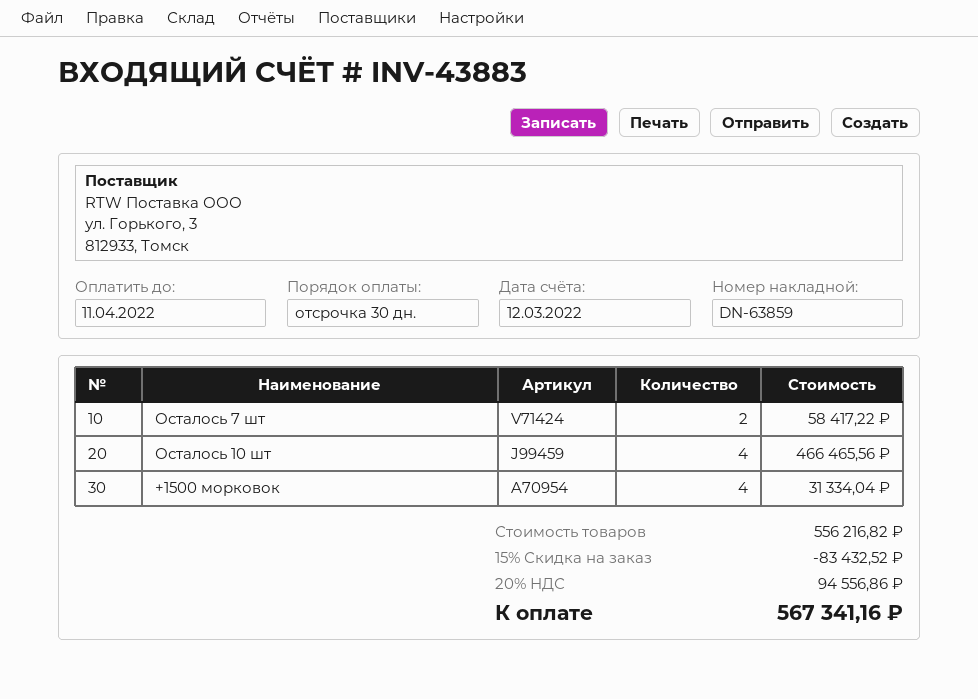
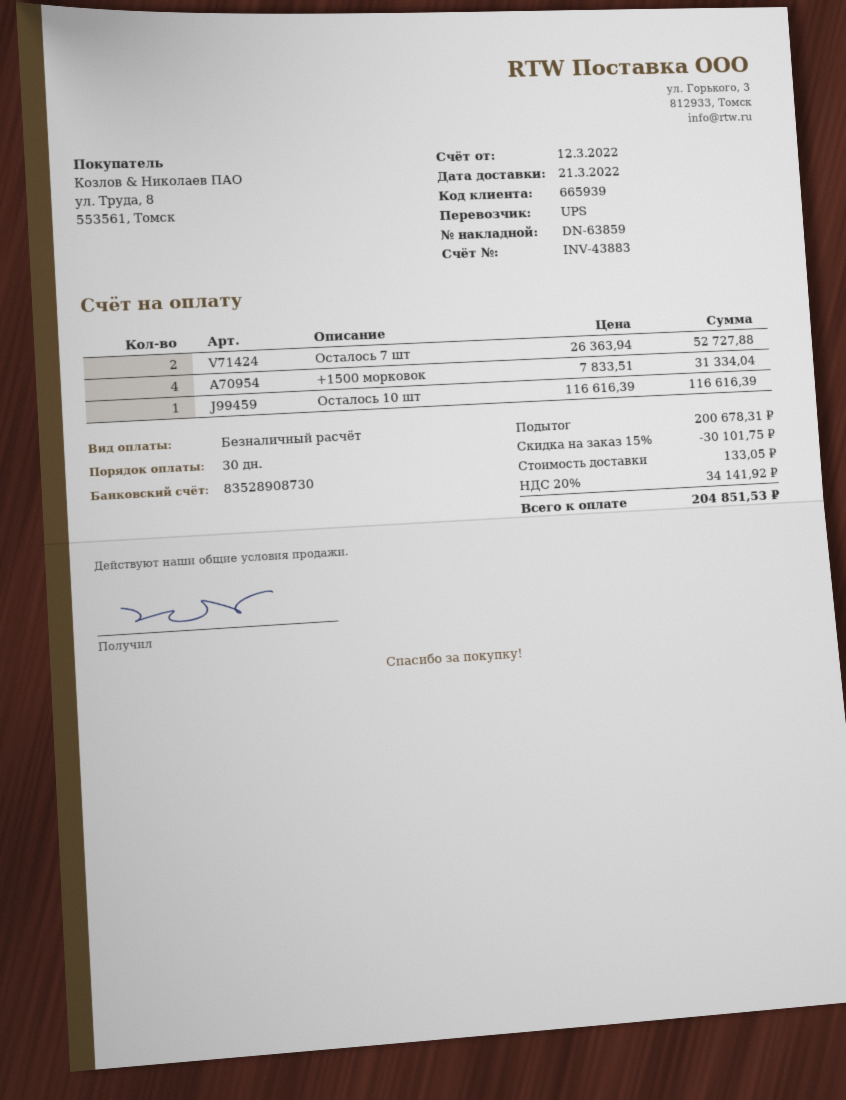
Осталось 7 шт: 2 for 58417.22 -> 2 for 52727.88
Осталось 10 шт: 4 for 466465.56 -> 1 for 116616.39
subtotal: 556216.82 -> 200678.31
discount: 15% = 83432.52 -> 15% = 30101.75
shipping: none -> 133.05
tax: 20% = 94556.86 -> 20% = 34141.92
total: 567341.16 -> 204851.53

